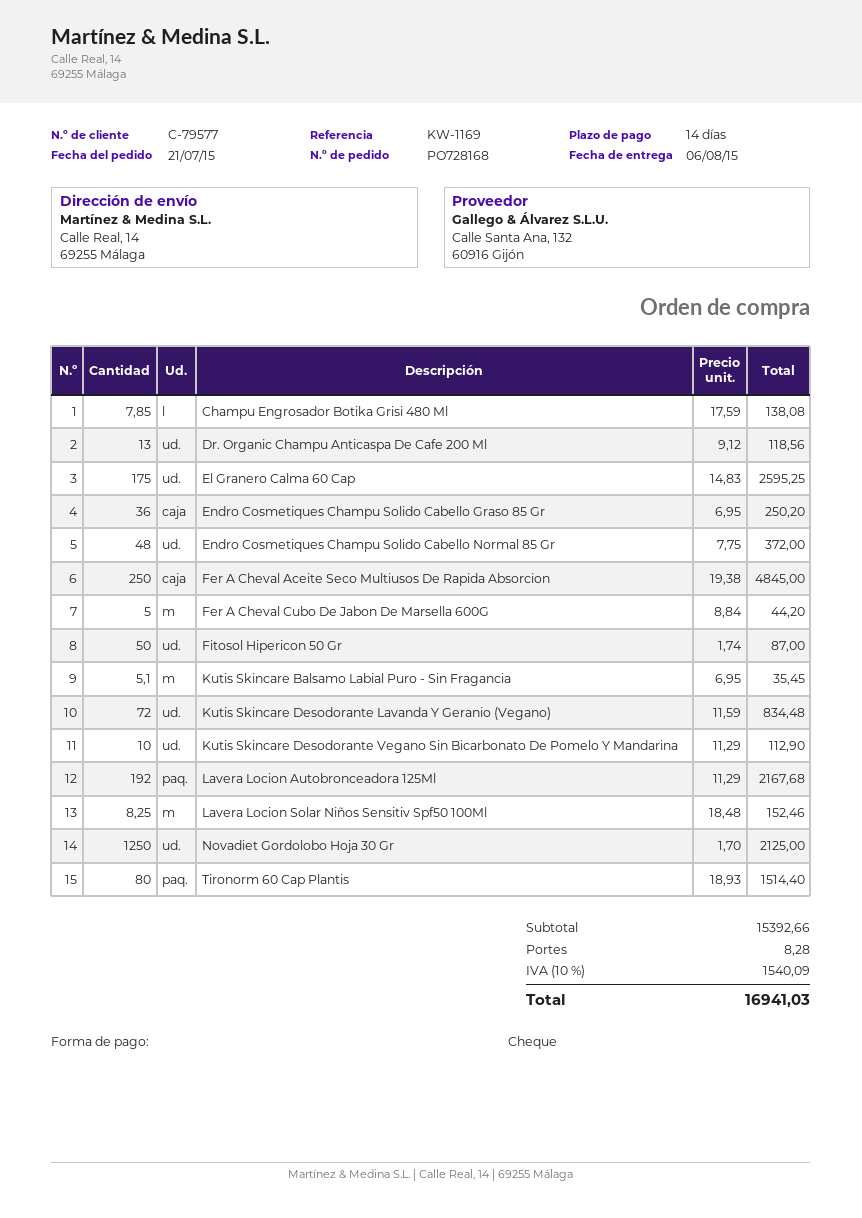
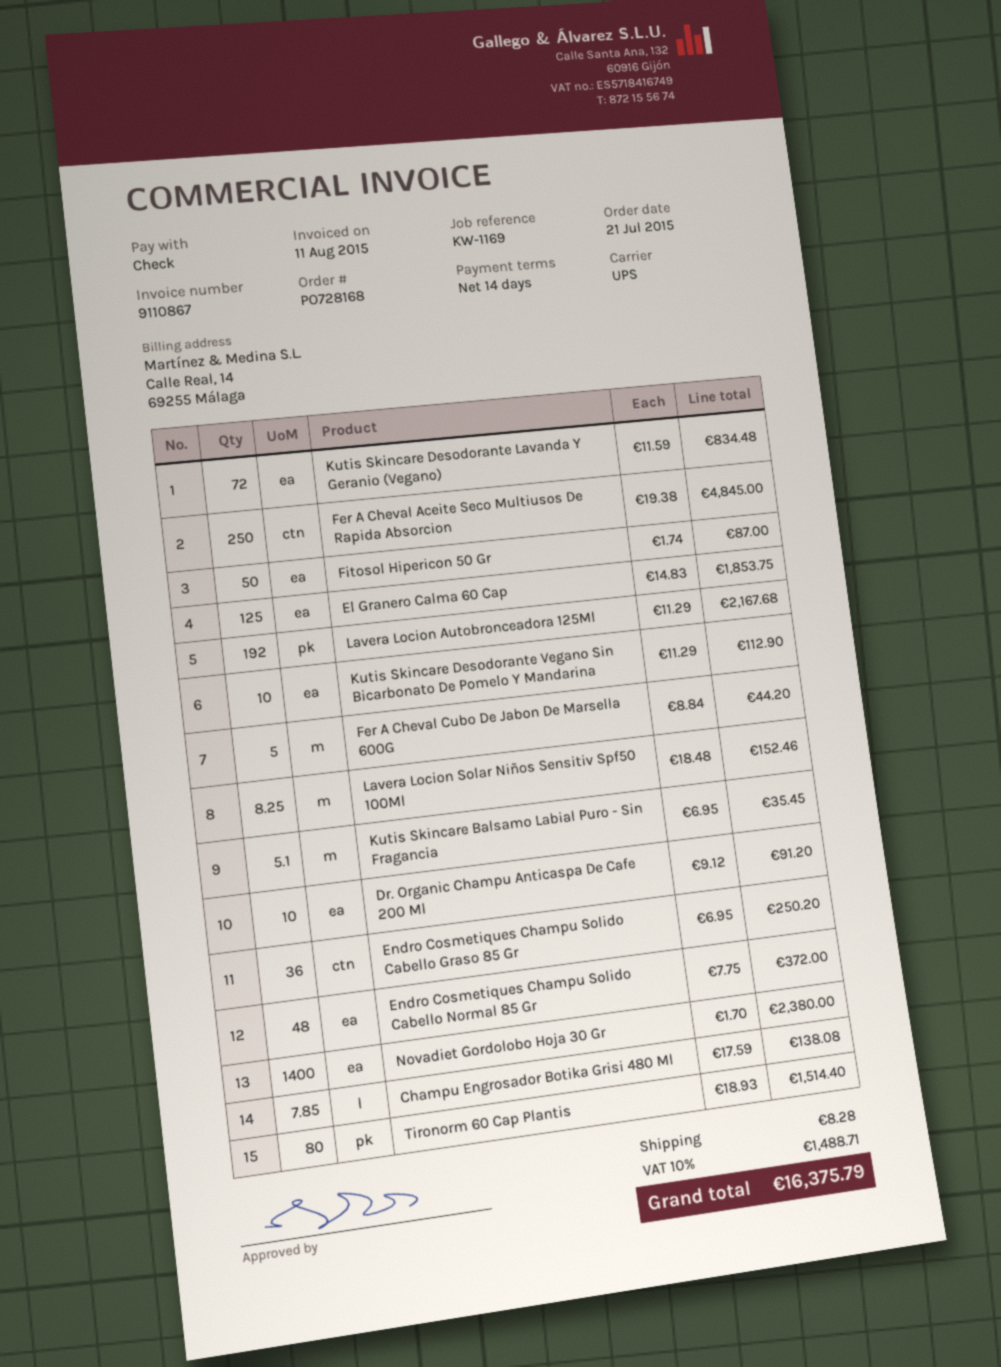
Dr. Organic Champu Anticaspa De Cafe 200 Ml: 13 x 9.12 = 118.56 -> 10 x 9.12 = 91.20
El Granero Calma 60 Cap: 175 x 14.83 = 2595.25 -> 125 x 14.83 = 1853.75
Novadiet Gordolobo Hoja 30 Gr: 1250 x 1.70 = 2125.00 -> 1400 x 1.70 = 2380.00
tax: 10% = 1540.09 -> 10% = 1488.71
total: 16941.03 -> 16375.79

